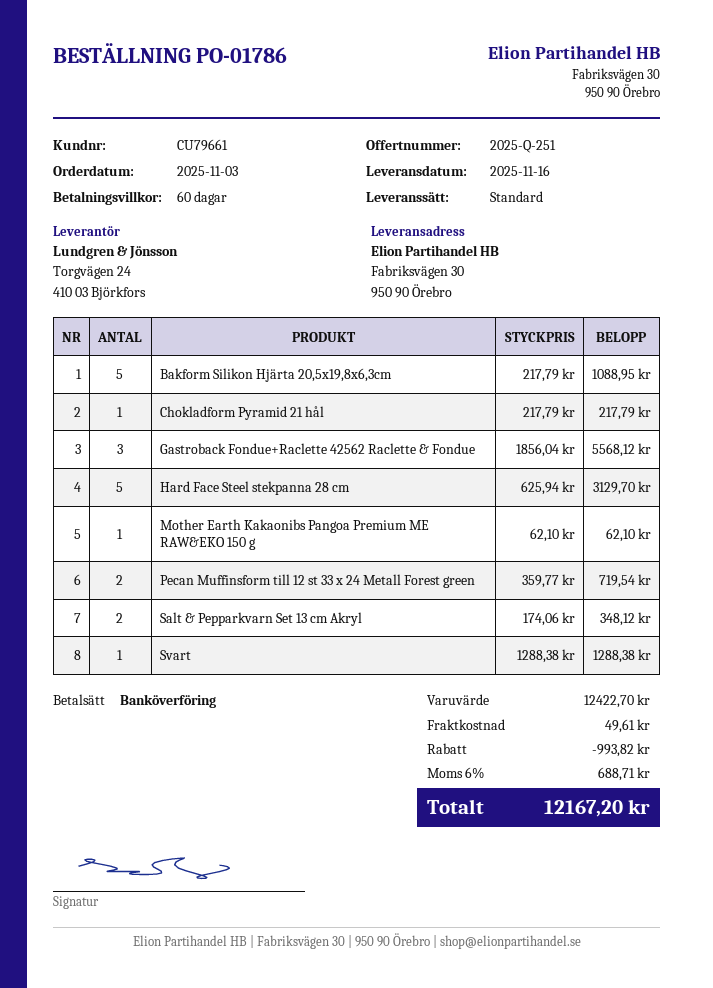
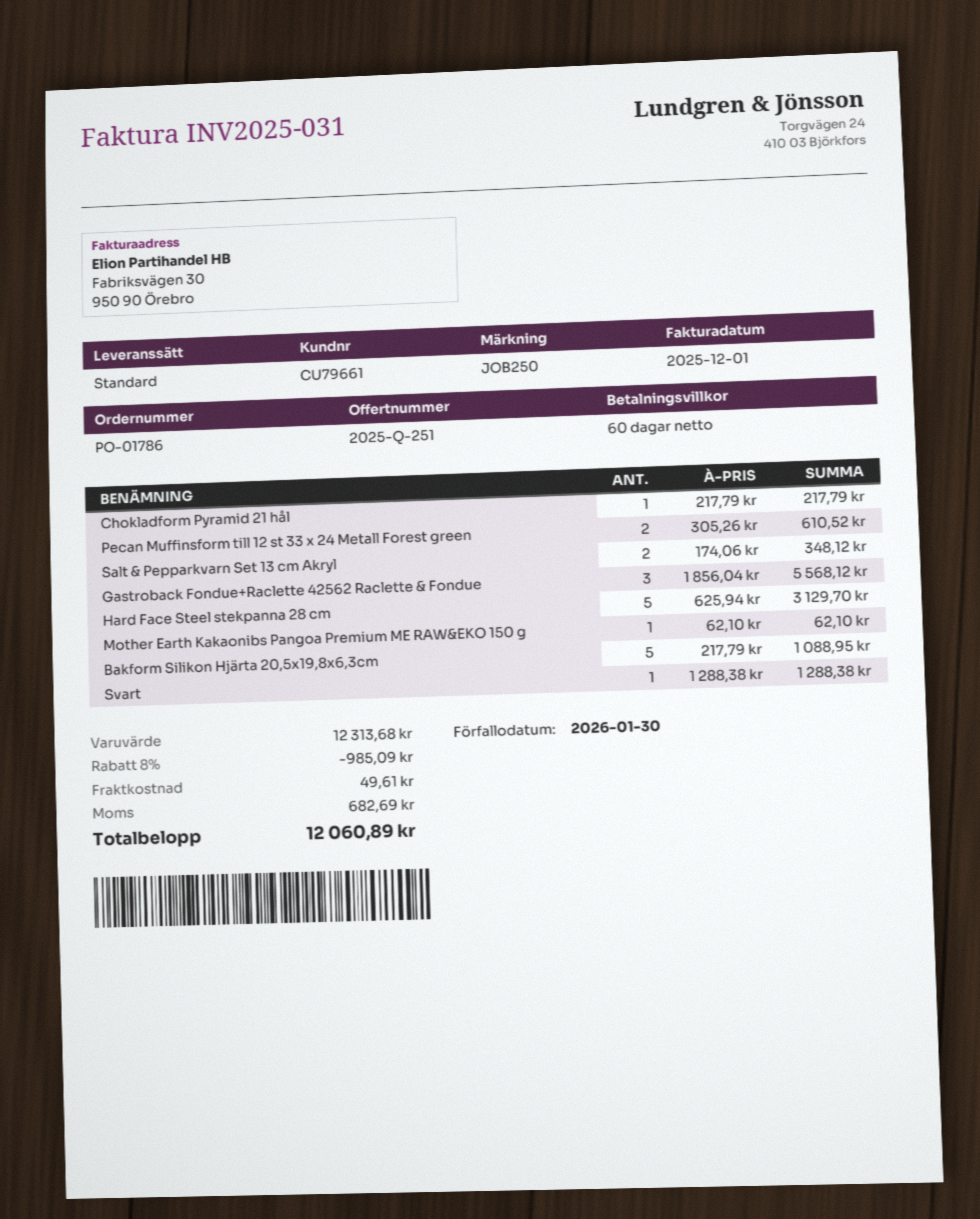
Pecan Muffinsform till 12 st 33 x 24 Metall Forest green: 2 x 359.77 = 719.54 -> 2 x 305.26 = 610.52
subtotal: 12422.70 -> 12313.68
discount: 993.82 -> 985.09
tax: 688.71 -> 682.69
total: 12167.20 -> 12060.89

